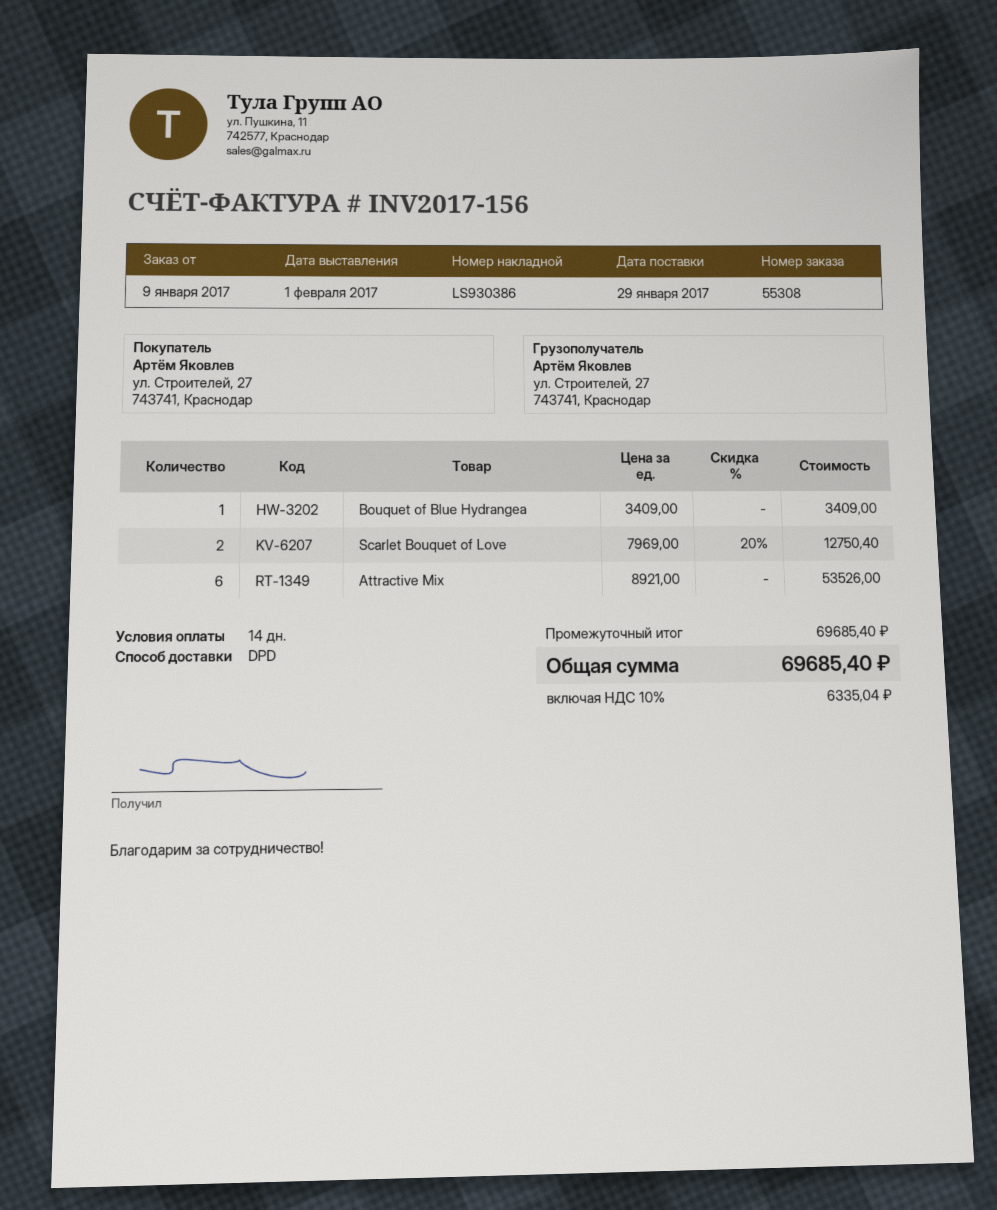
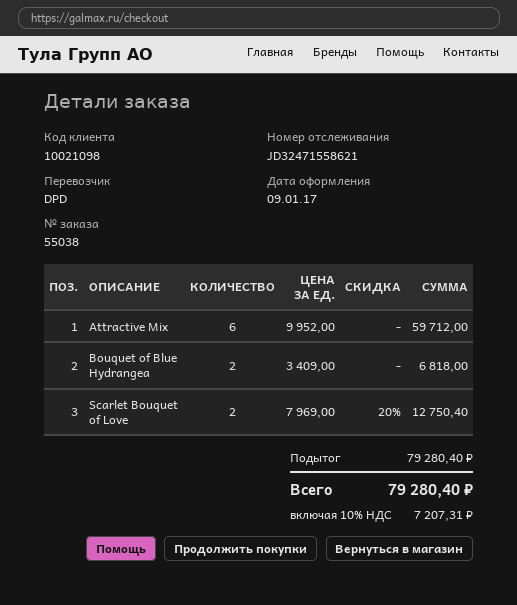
order number: 55308 -> 55038
Bouquet of Blue Hydrangea: 1 x 3409.00 = 3409.00 -> 2 x 3409.00 = 6818.00
Attractive Mix: 6 x 8921.00 = 53526.00 -> 6 x 9952.00 = 59712.00
subtotal: 69685.40 -> 79280.40
tax: 10% = 6335.04 -> 10% = 7207.31
total: 69685.40 -> 79280.40

